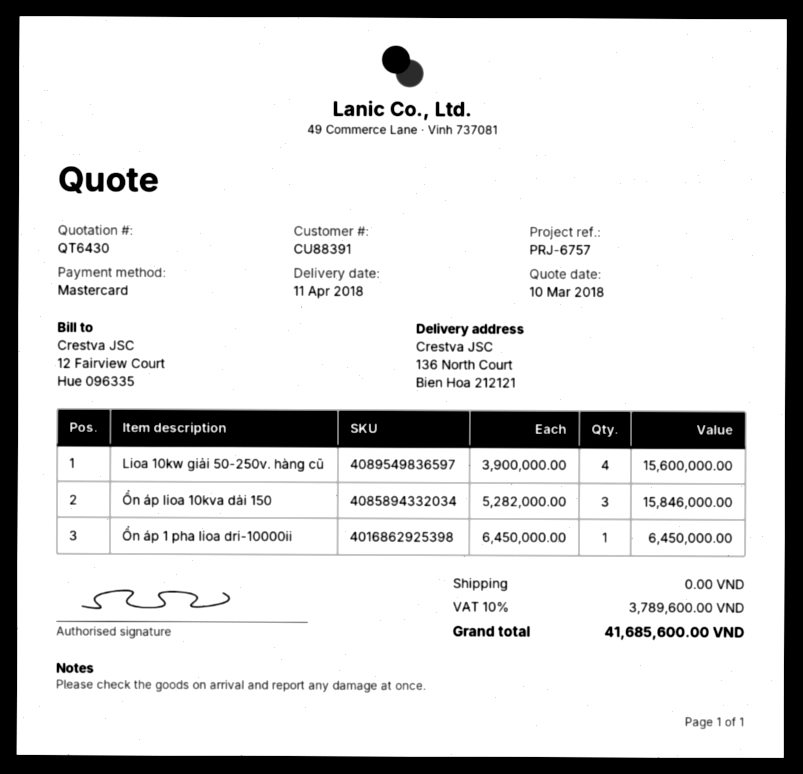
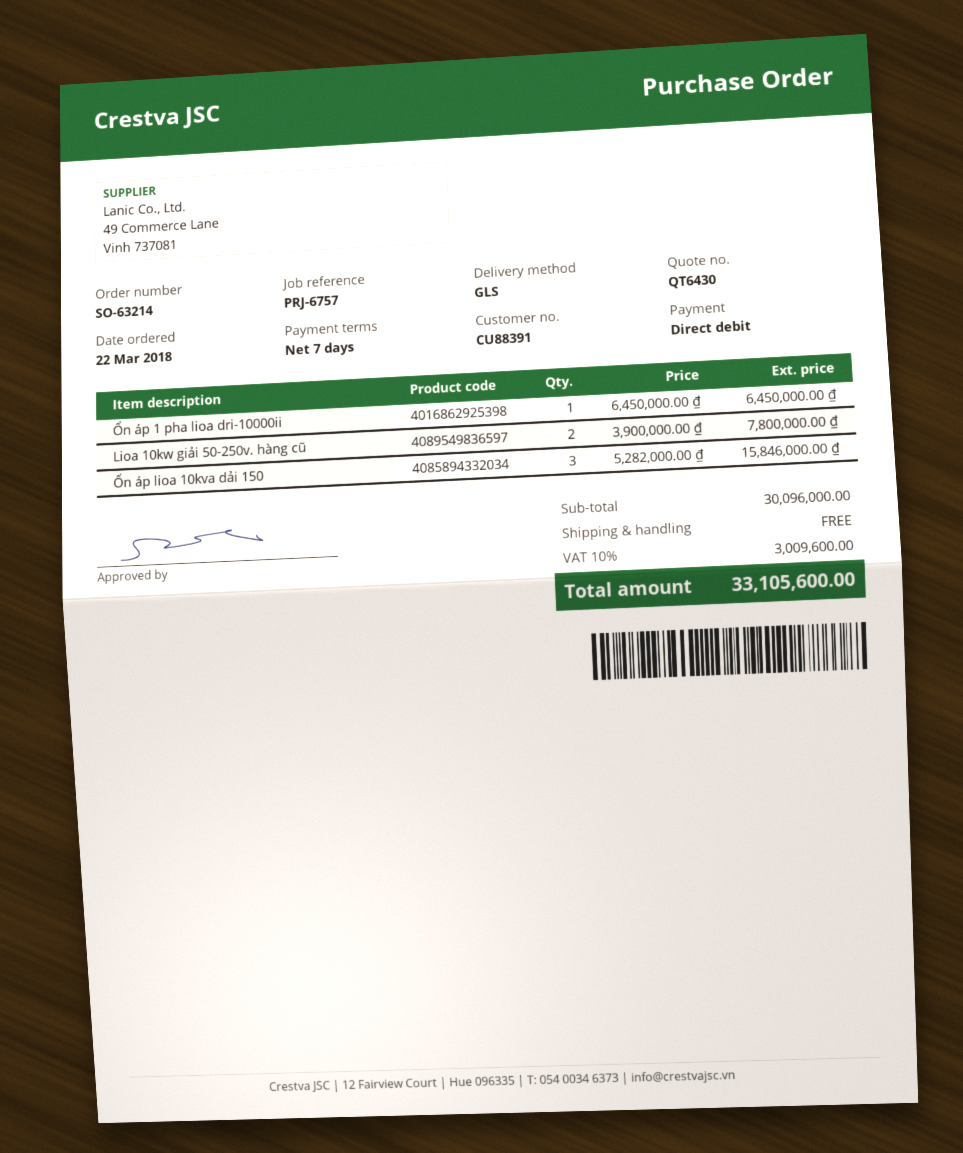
payment method: Mastercard -> direct debit
Lioa 10kw giải 50-250v. hàng cũ: 4 x 3900000.00 = 15600000.00 -> 2 x 3900000.00 = 7800000.00
tax: 10% = 3789600.00 -> 10% = 3009600.00
total: 41685600.00 -> 33105600.00

